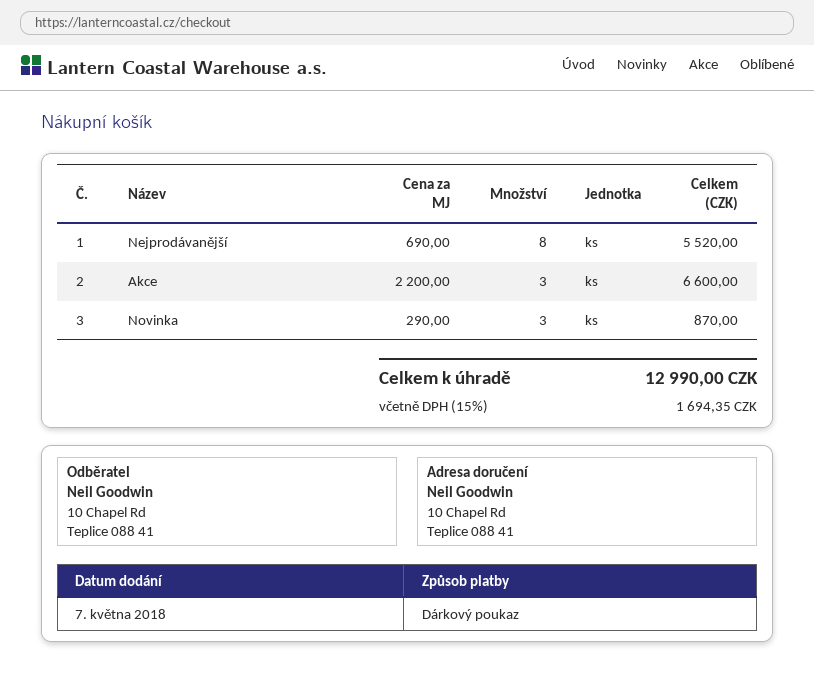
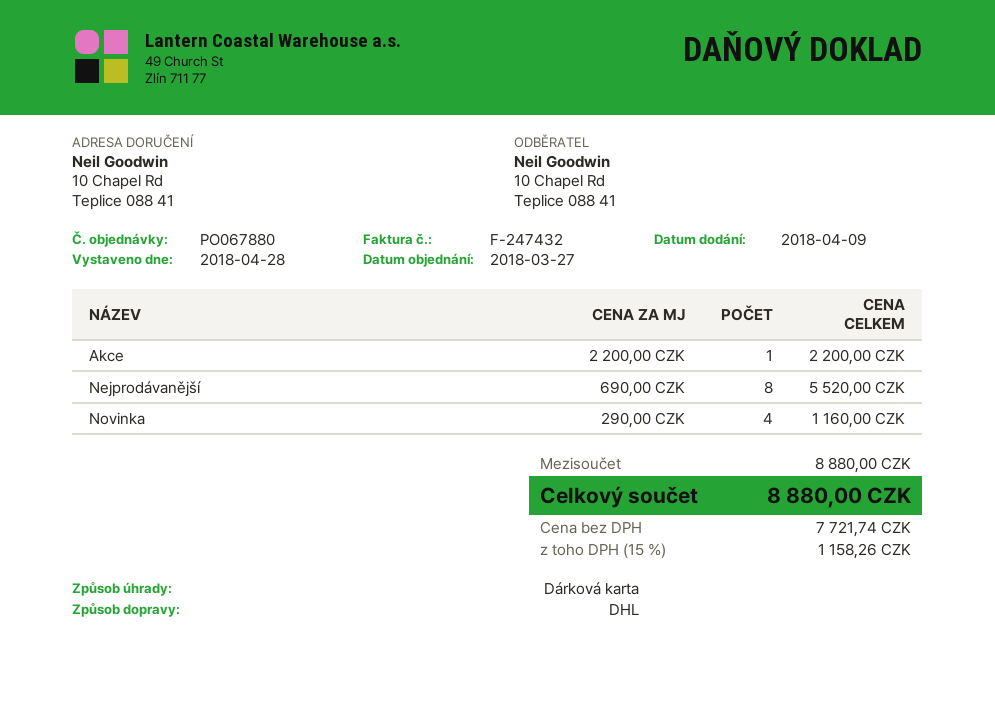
delivery date: 2018-05-07 -> 2018-04-09
Akce: 3 x 2200.00 = 6600.00 -> 1 x 2200.00 = 2200.00
Novinka: 3 x 290.00 = 870.00 -> 4 x 290.00 = 1160.00
tax: 15% = 1694.35 -> 15% = 1158.26
total: 12990.00 -> 8880.00

